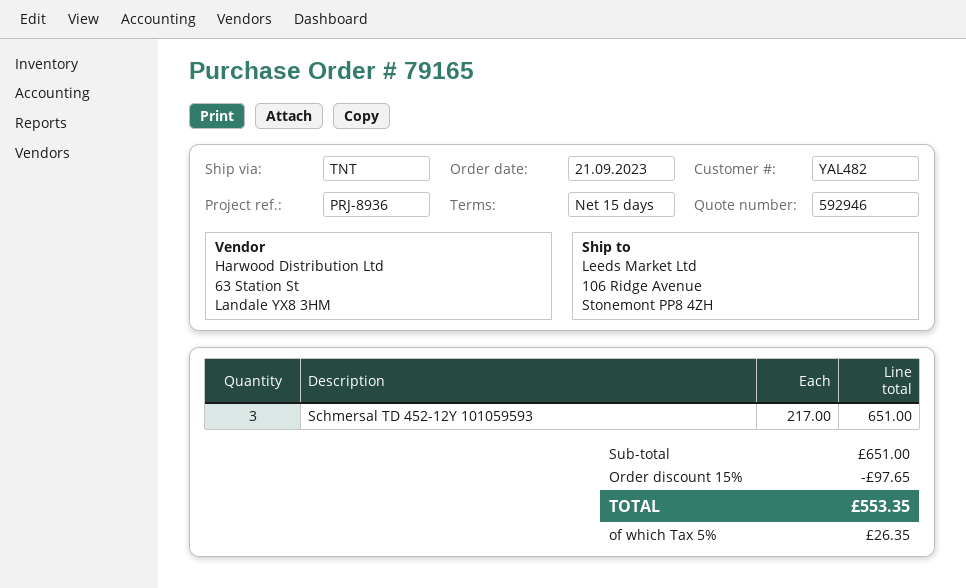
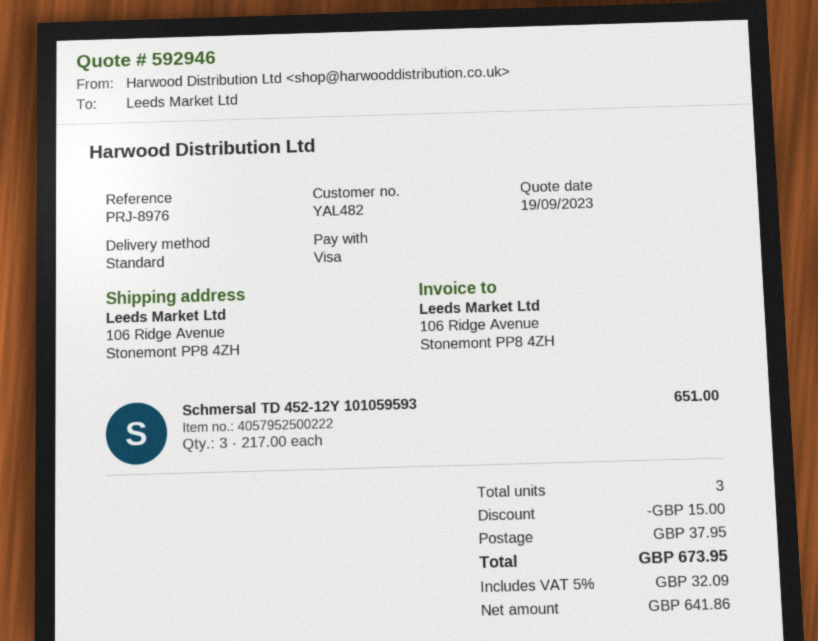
reference: PRJ-8936 -> PRJ-8976
shipping method: TNT -> standard
discount: 97.65 -> 15.00
shipping: none -> 37.95
tax: 5% = 26.35 -> 5% = 32.09
total: 553.35 -> 673.95

